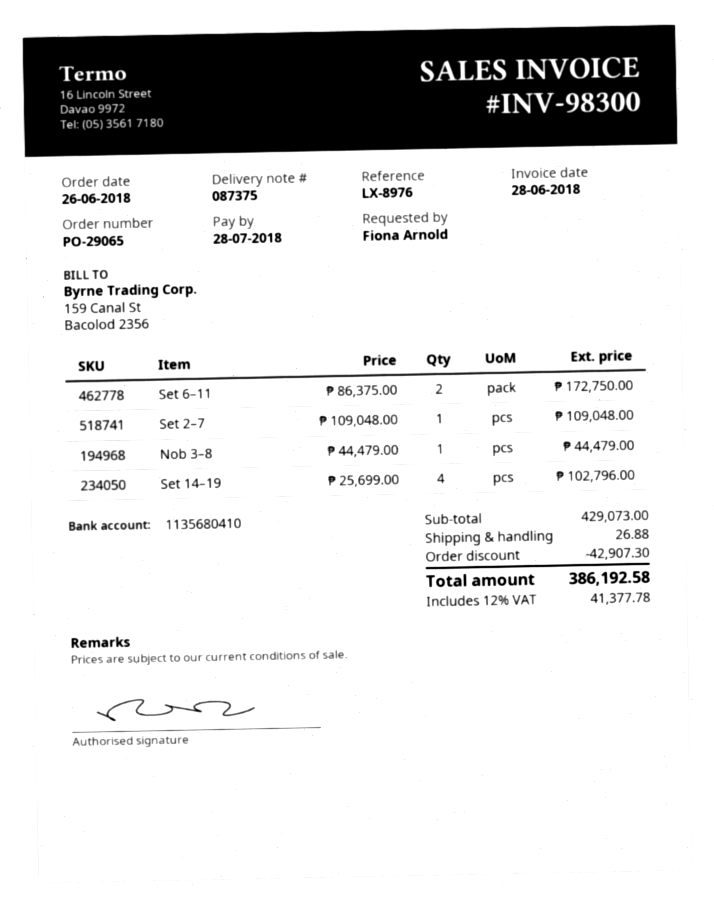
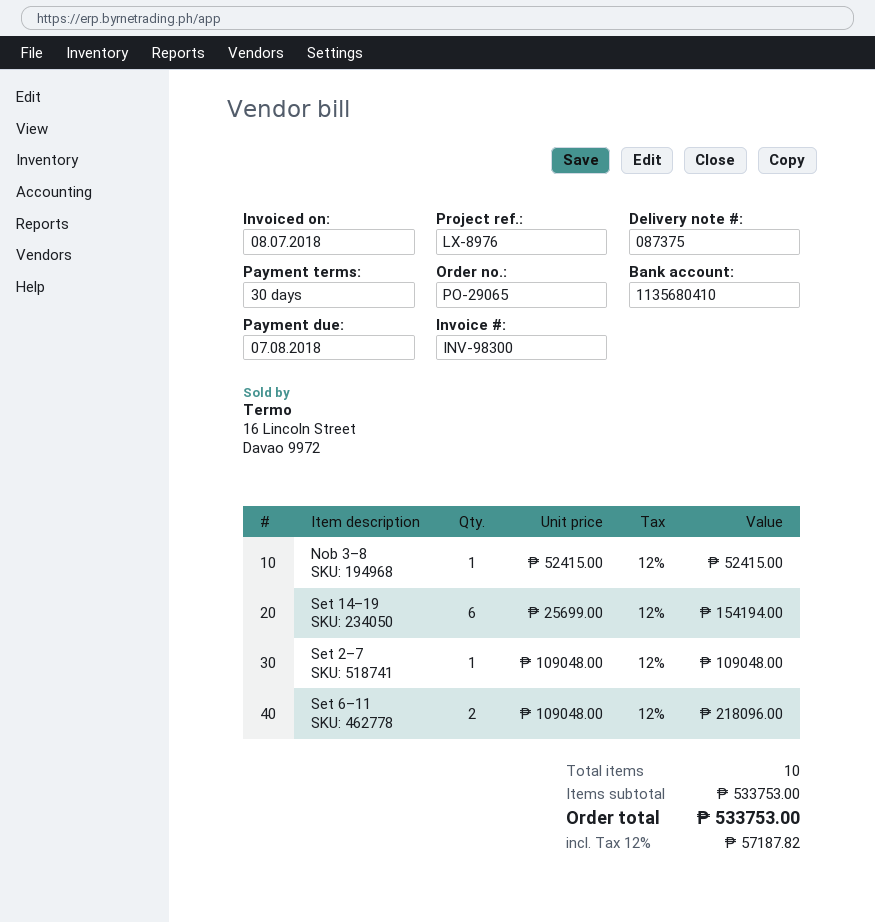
invoice date: 2018-06-28 -> 2018-07-08
due date: 2018-07-28 -> 2018-08-07
Set 6–11: 2 x 86375.00 = 172750.00 -> 2 x 109048.00 = 218096.00
Nob 3–8: 1 x 44479.00 = 44479.00 -> 1 x 52415.00 = 52415.00
Set 14–19: 4 x 25699.00 = 102796.00 -> 6 x 25699.00 = 154194.00
subtotal: 429073.00 -> 533753.00
discount: 42907.30 -> none
shipping: 26.88 -> none
tax: 12% = 41377.78 -> 12% = 57187.82
total: 386192.58 -> 533753.00

